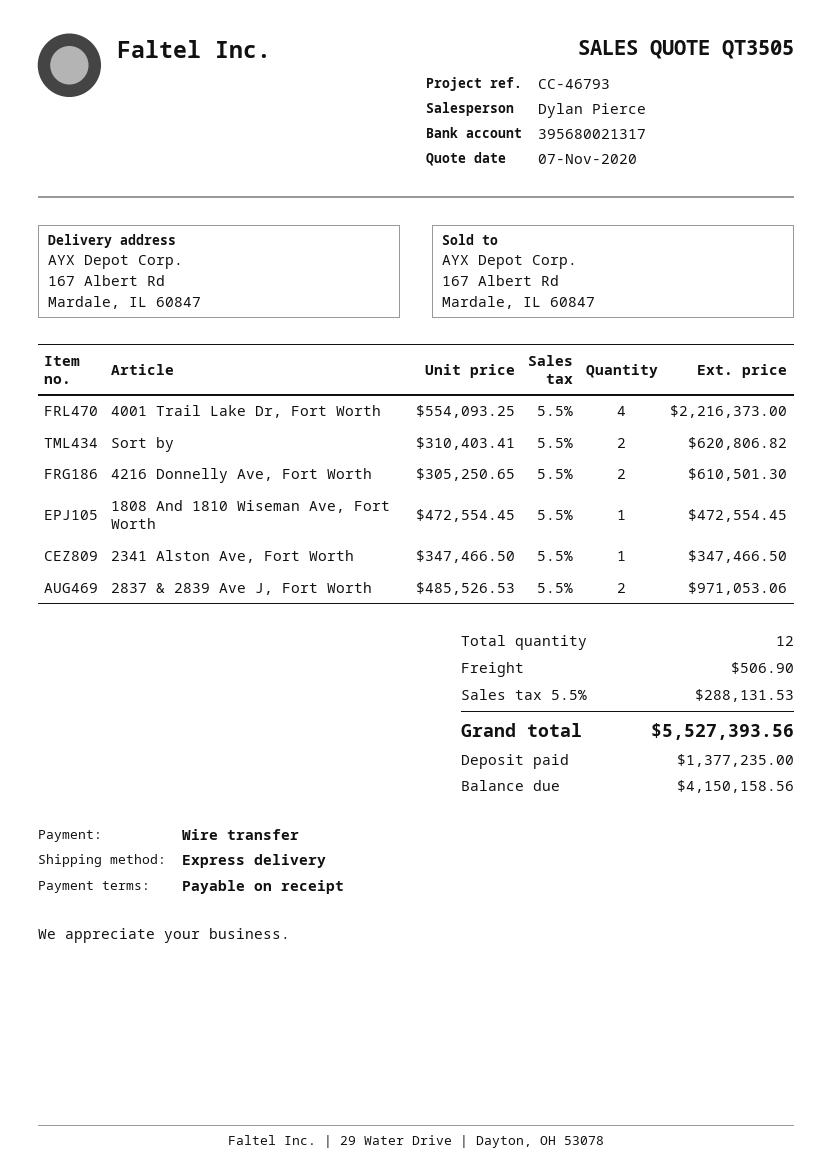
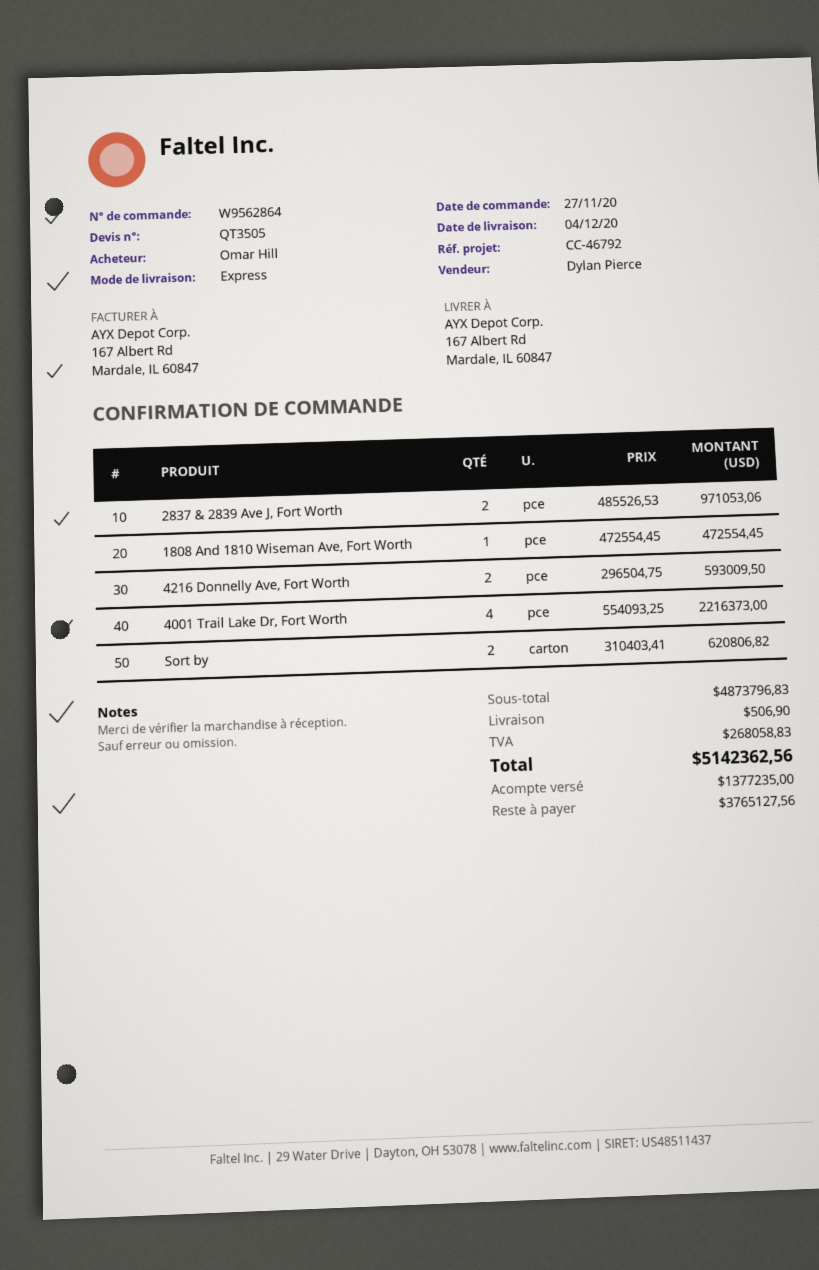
reference: CC-46793 -> CC-46792
4216 Donnelly Ave, Fort Worth: 2 x 305250.65 = 610501.30 -> 2 x 296504.75 = 593009.50
2341 Alston Ave, Fort Worth: 1 x 347466.50 = 347466.50 -> none
tax: 288131.53 -> 268058.83
total: 5527393.56 -> 5142362.56
balance: 4150158.56 -> 3765127.56

